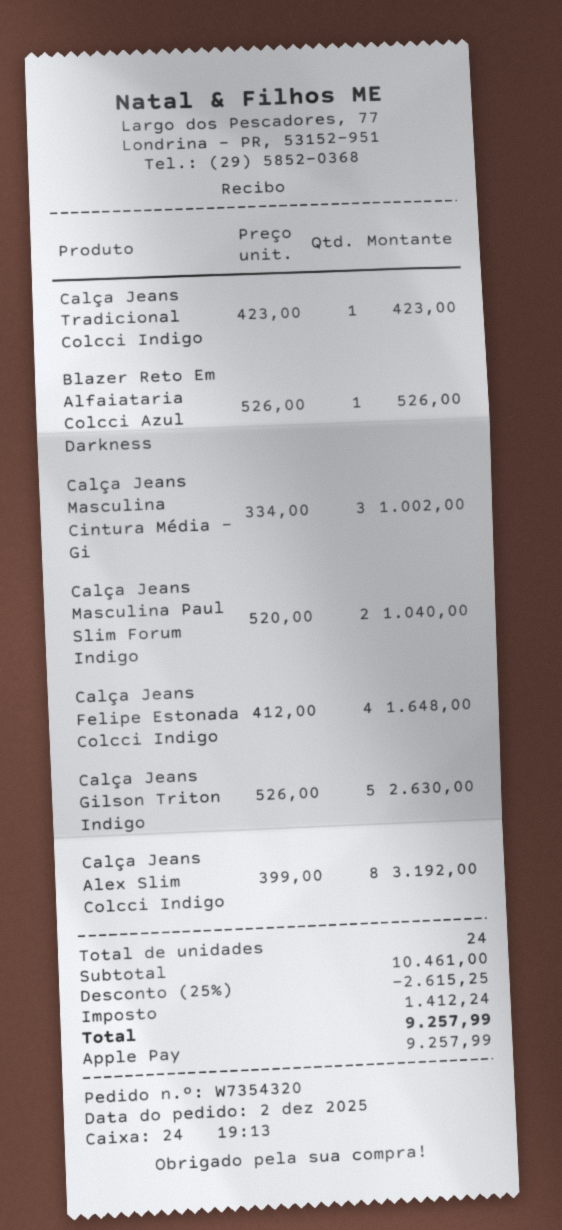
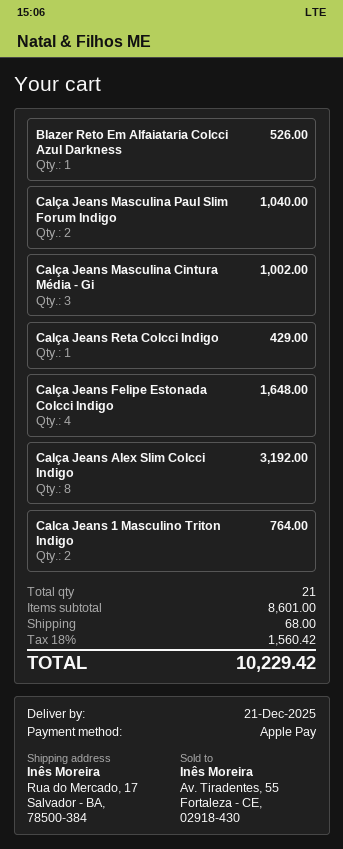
Calça Jeans Tradicional Colcci Indigo: 1 for 423.00 -> none
Calça Jeans Gilson Triton Indigo: 5 for 2630.00 -> none
Calça Jeans Reta Colcci Indigo: none -> 1 for 429.00
Calca Jeans 1 Masculino Triton Indigo: none -> 2 for 764.00
total quantity: 24 -> 21
subtotal: 10461.00 -> 8601.00
discount: 25% = 2615.25 -> none
shipping: none -> 68.00
tax: 1412.24 -> 1560.42
total: 9257.99 -> 10229.42

